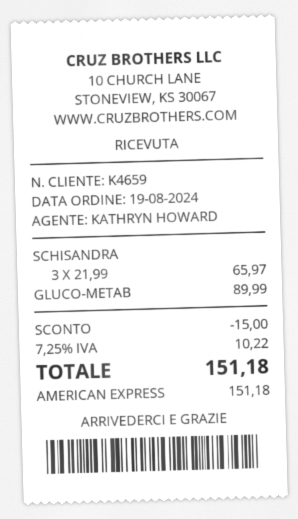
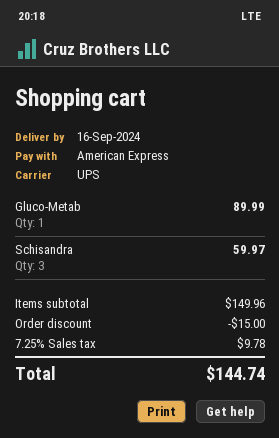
SCHISANDRA: 3 for 65.97 -> 3 for 59.97
tax: 7.25% = 10.22 -> 7.25% = 9.78
total: 151.18 -> 144.74

